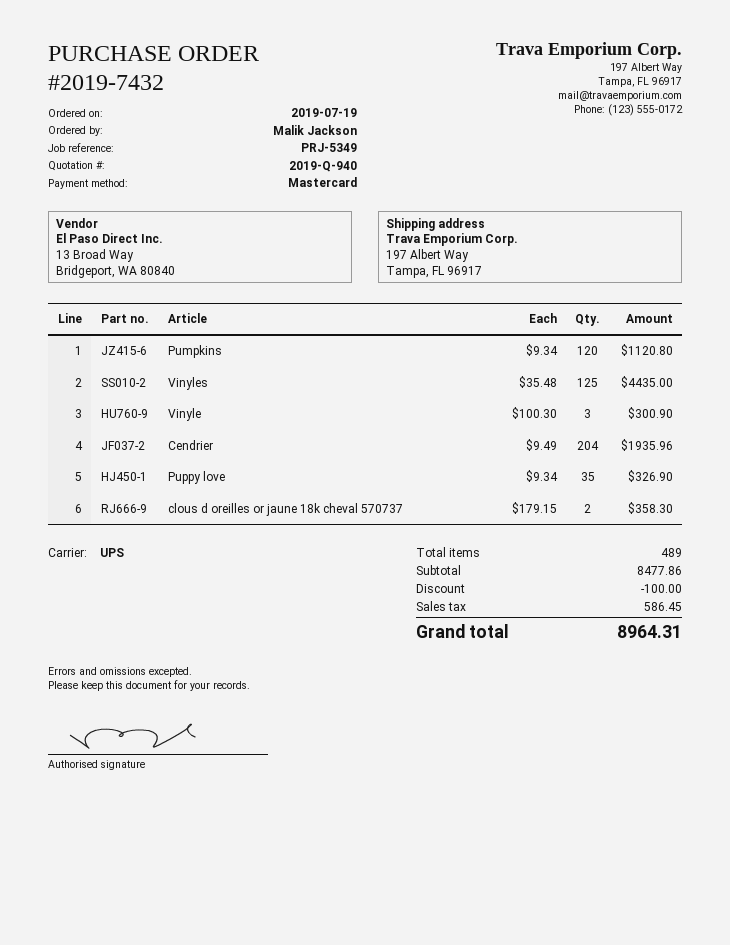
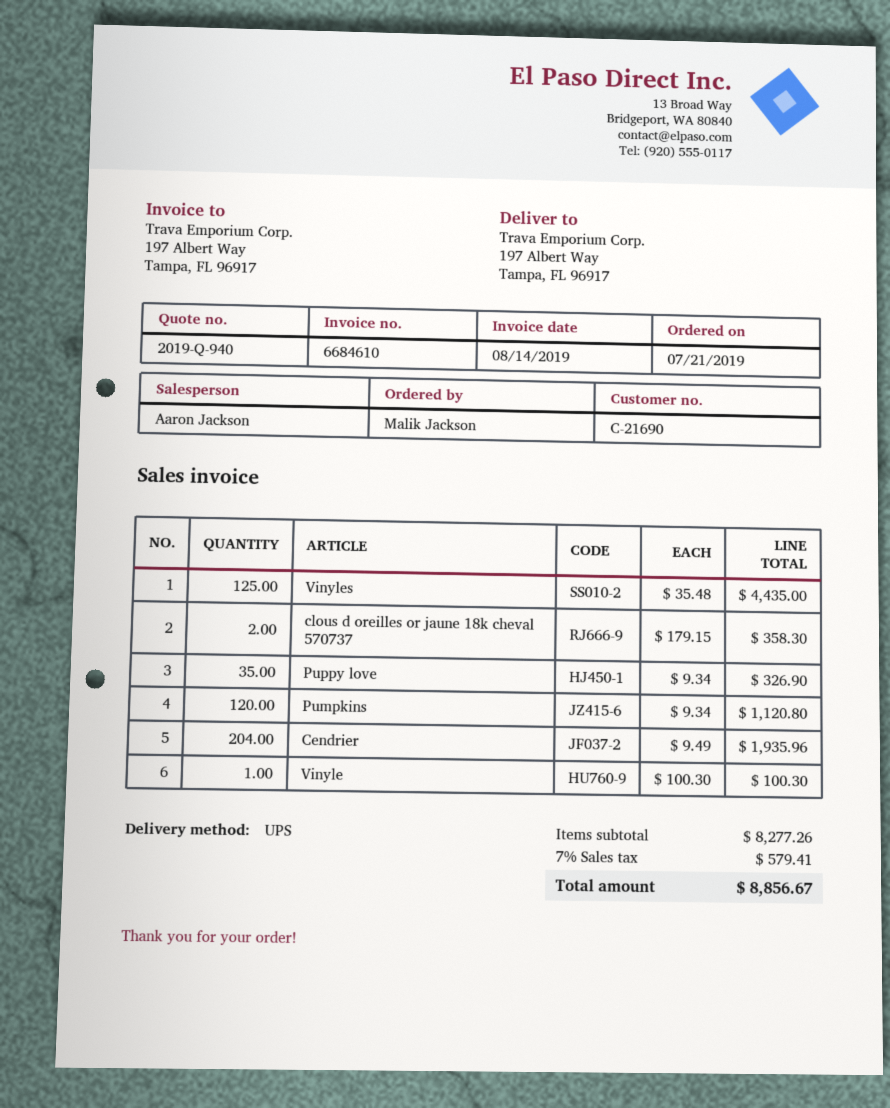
order date: 2019-07-19 -> 2019-07-21
Vinyle: 3 x 100.30 = 300.90 -> 1 x 100.30 = 100.30
subtotal: 8477.86 -> 8277.26
discount: 100.00 -> none
tax: 586.45 -> 579.41
total: 8964.31 -> 8856.67

